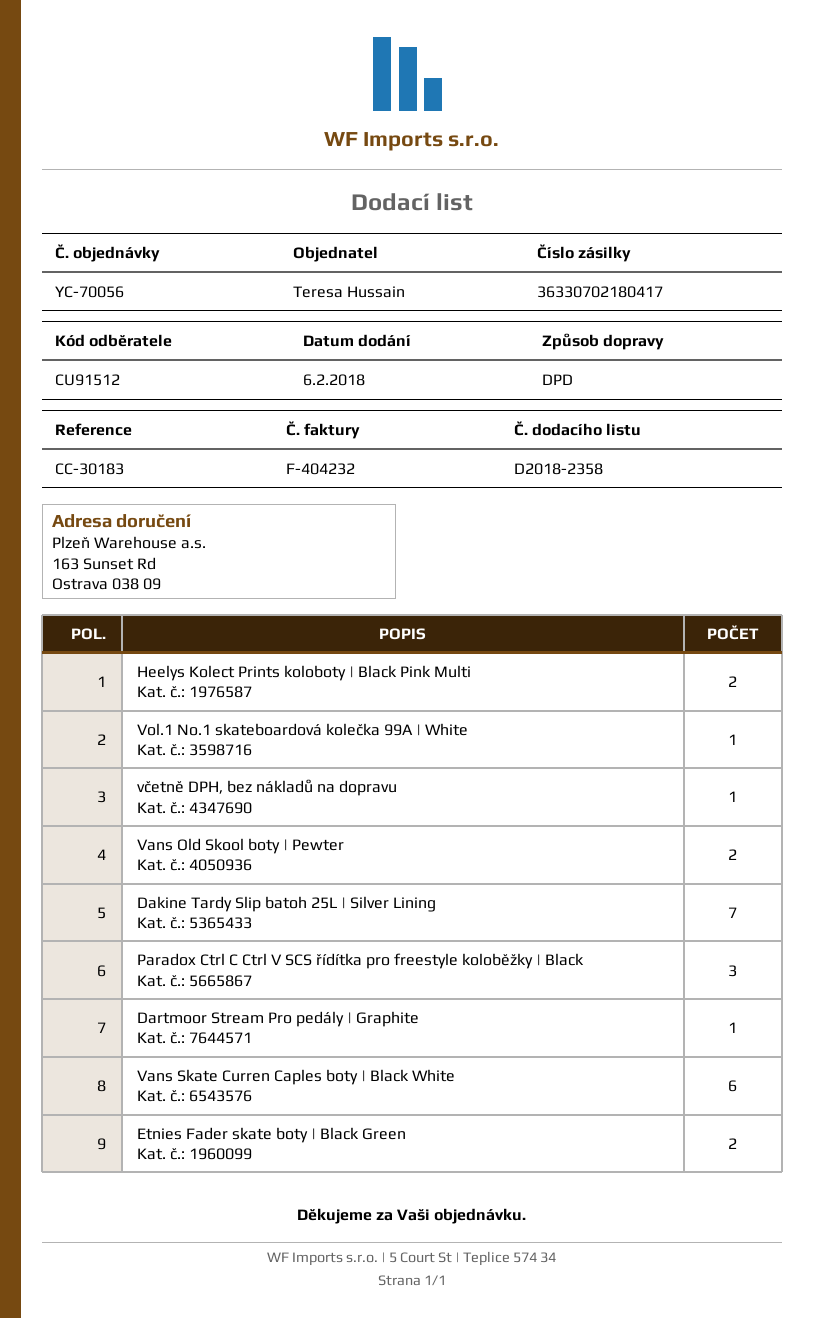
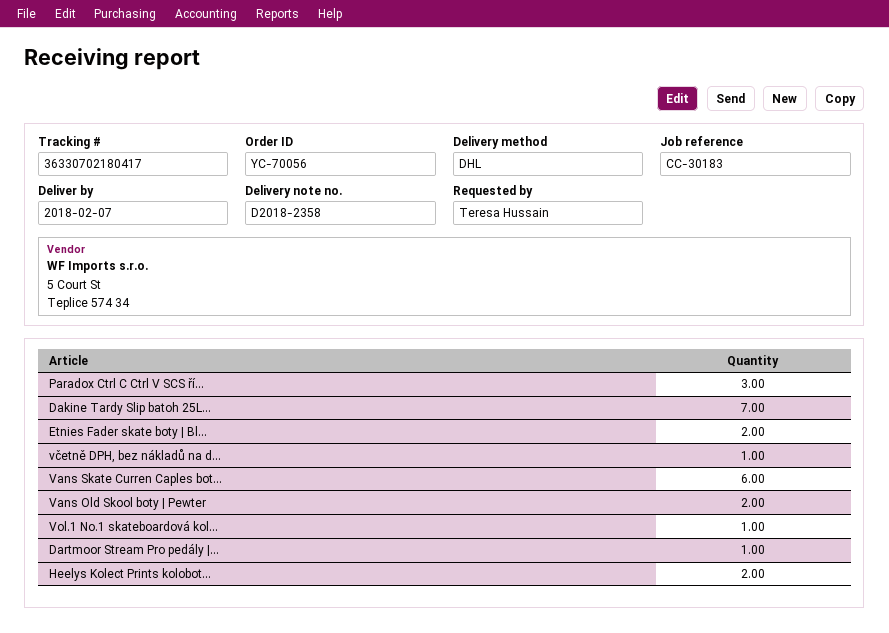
delivery date: 2018-02-06 -> 2018-02-07
shipping method: DPD -> DHL

